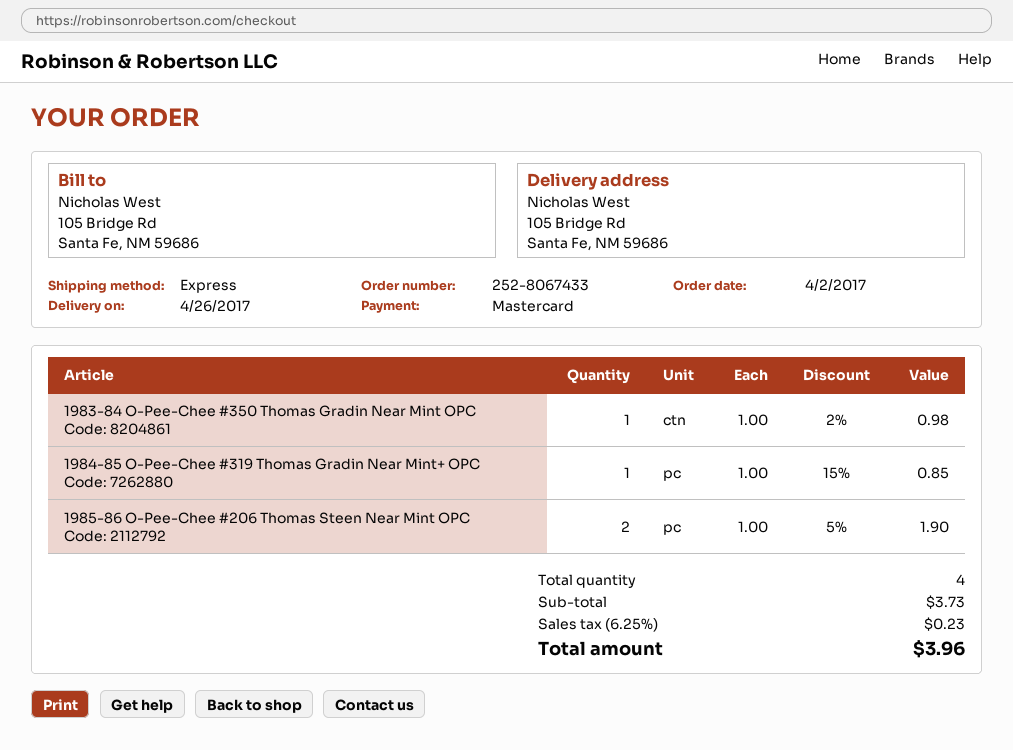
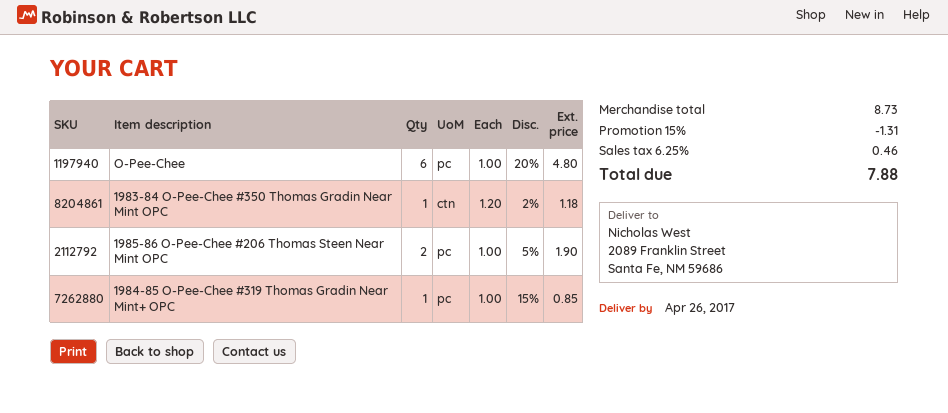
ship to: 105 Bridge Rd, Santa Fe, NM 59686 -> 2089 Franklin Street, Santa Fe, NM 59686
1983-84 O-Pee-Chee #350 Thomas Gradin Near Mint OPC: 1 x 1.00 - 2% = 0.98 -> 1 x 1.20 - 2% = 1.18
O-Pee-Chee: none -> 6 x 1.00 - 20% = 4.80
subtotal: 3.73 -> 8.73
discount: none -> 15% = 1.31
tax: 6.25% = 0.23 -> 6.25% = 0.46
total: 3.96 -> 7.88

